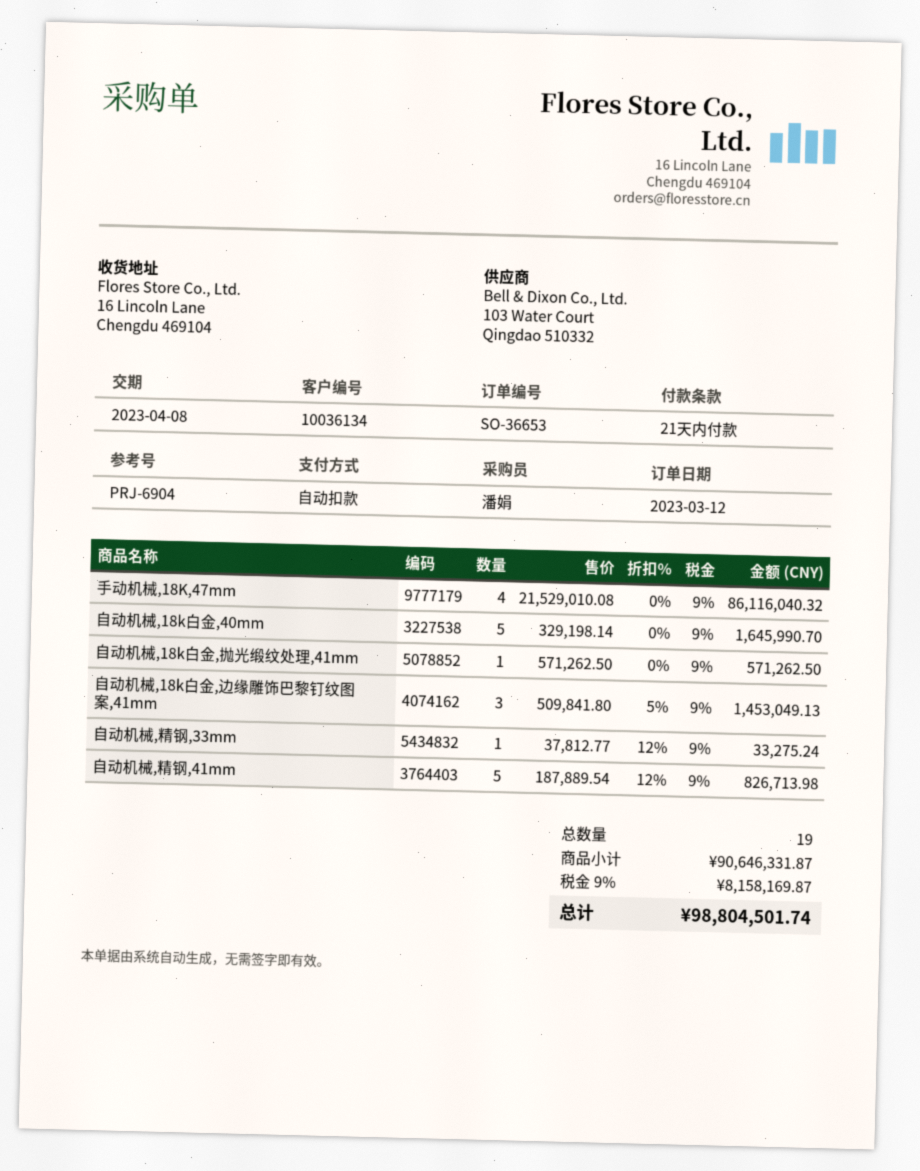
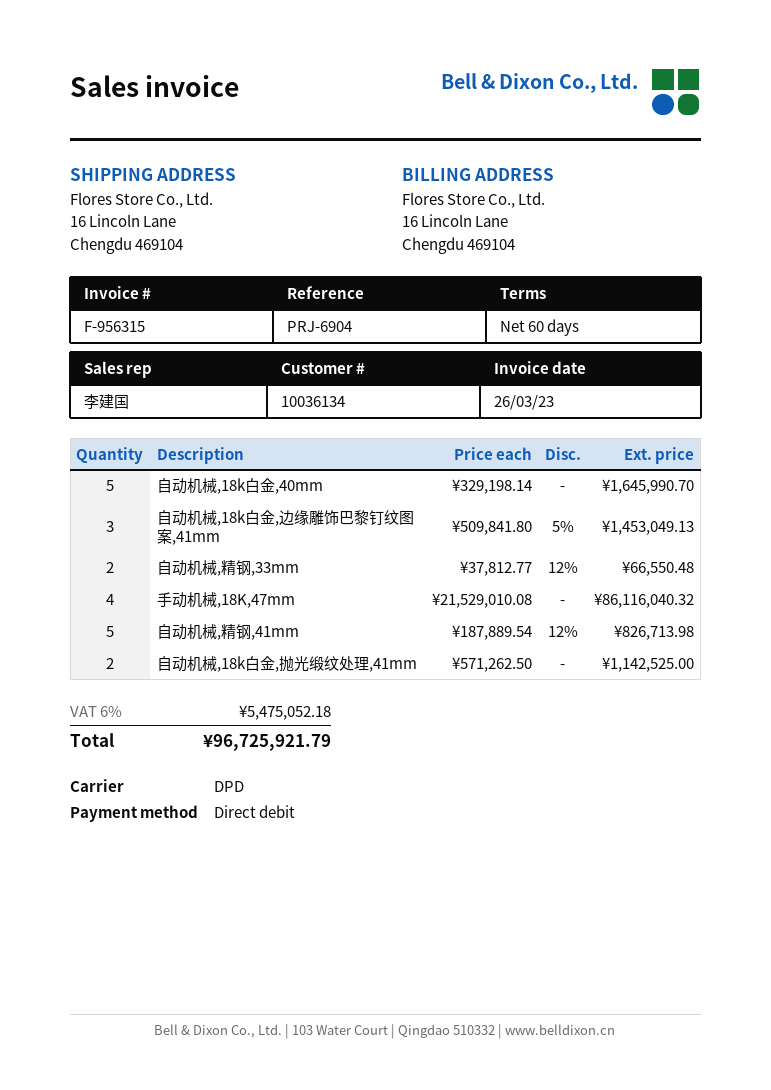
payment terms: 21 days -> 60 days
自动机械,18k白金,抛光缎纹处理,41mm: 1 x 571262.50 = 571262.50 -> 2 x 571262.50 = 1142525.00
自动机械,精钢,33mm: 1 x 37812.77 - 12% = 33275.24 -> 2 x 37812.77 - 12% = 66550.48
tax: 9% = 8158169.87 -> 6% = 5475052.18
total: 98804501.74 -> 96725921.79

